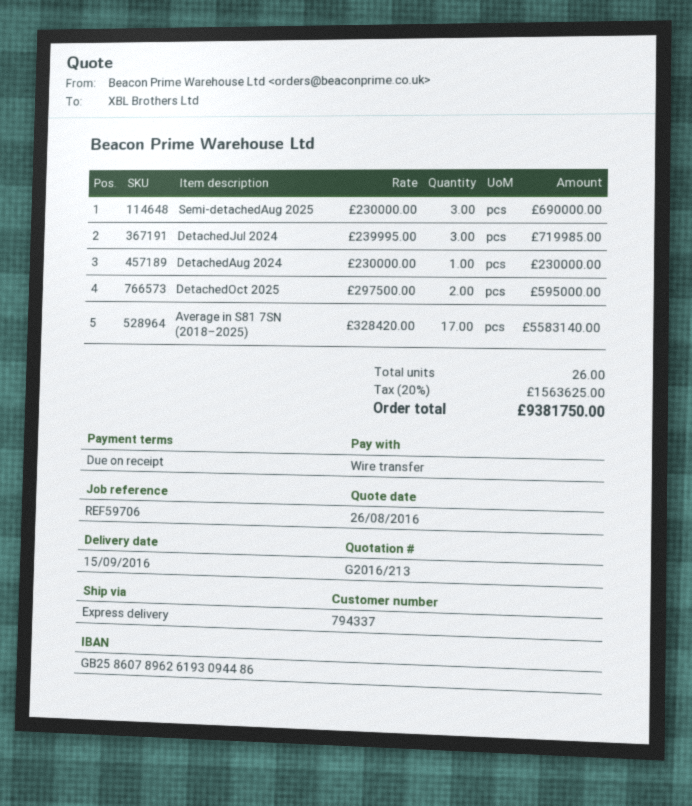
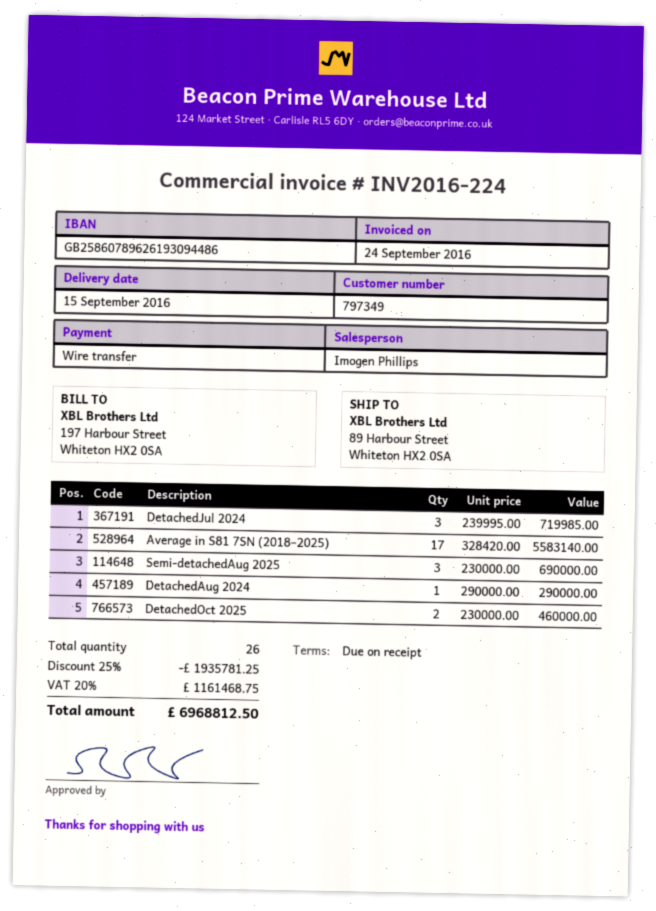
customer number: 794337 -> 797349
DetachedAug 2024: 1 x 230000.00 = 230000.00 -> 1 x 290000.00 = 290000.00
DetachedOct 2025: 2 x 297500.00 = 595000.00 -> 2 x 230000.00 = 460000.00
discount: none -> 25% = 1935781.25
tax: 20% = 1563625.00 -> 20% = 1161468.75
total: 9381750.00 -> 6968812.50

